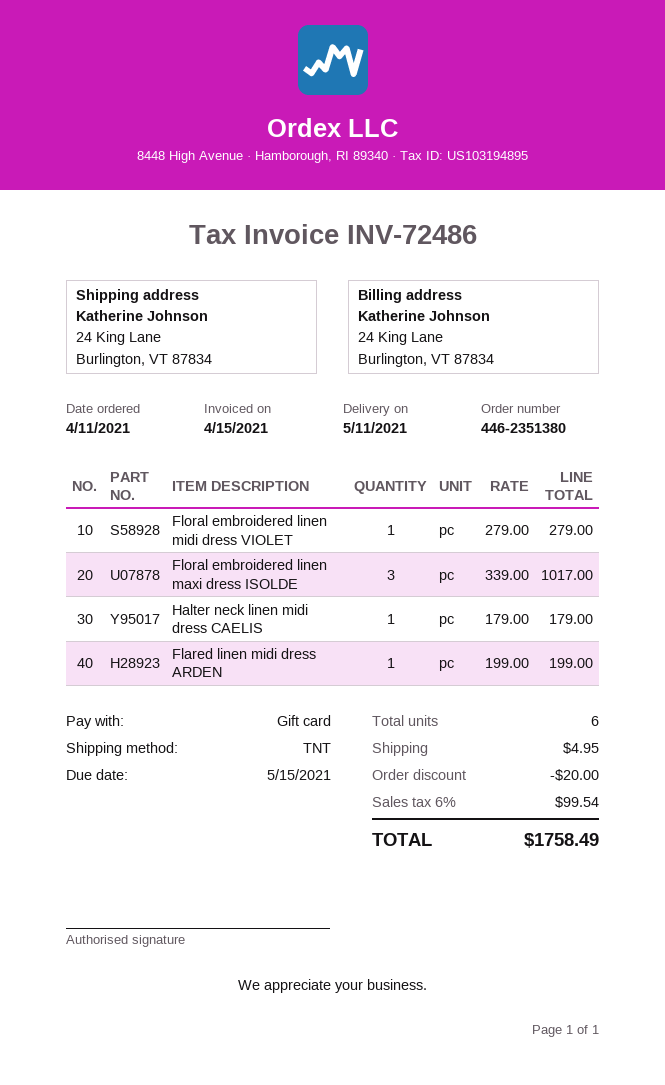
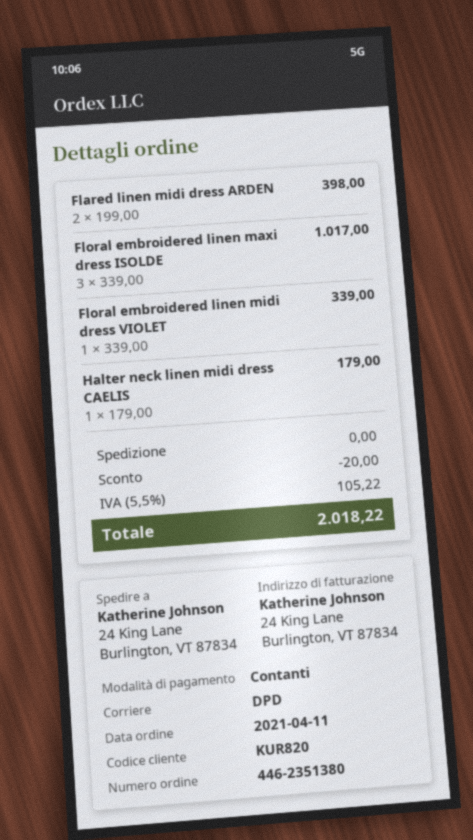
payment method: gift card -> cash
shipping method: TNT -> DPD
Floral embroidered linen midi dress VIOLET: 1 x 279.00 = 279.00 -> 1 x 339.00 = 339.00
Flared linen midi dress ARDEN: 1 x 199.00 = 199.00 -> 2 x 199.00 = 398.00
shipping: 4.95 -> 0.00
tax: 6% = 99.54 -> 5.5% = 105.22
total: 1758.49 -> 2018.22

